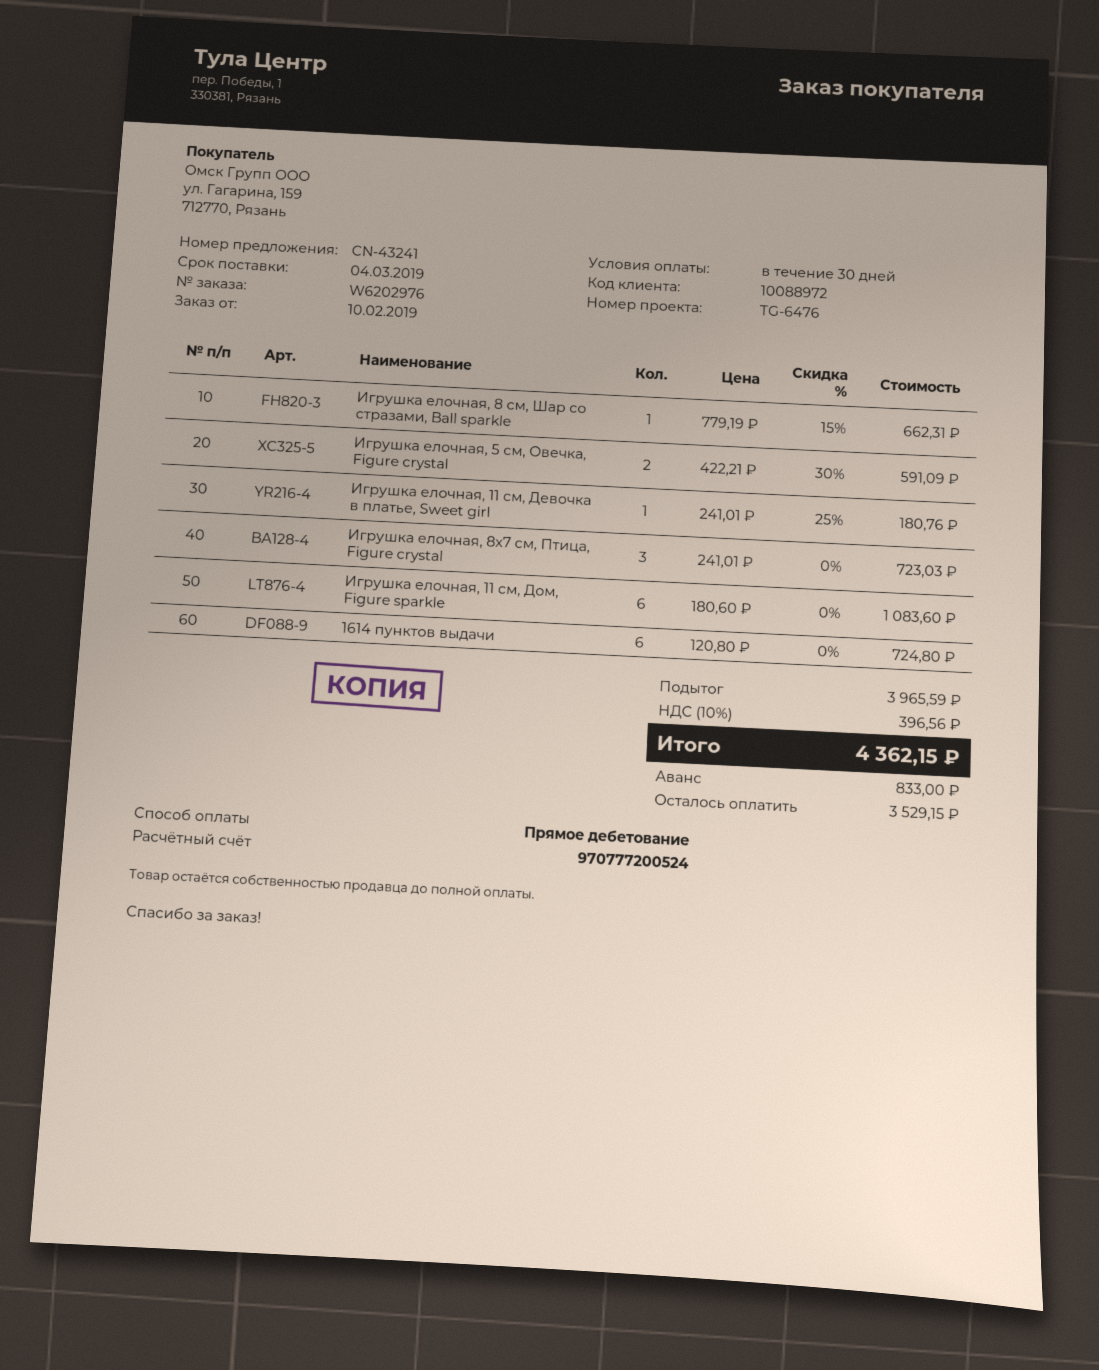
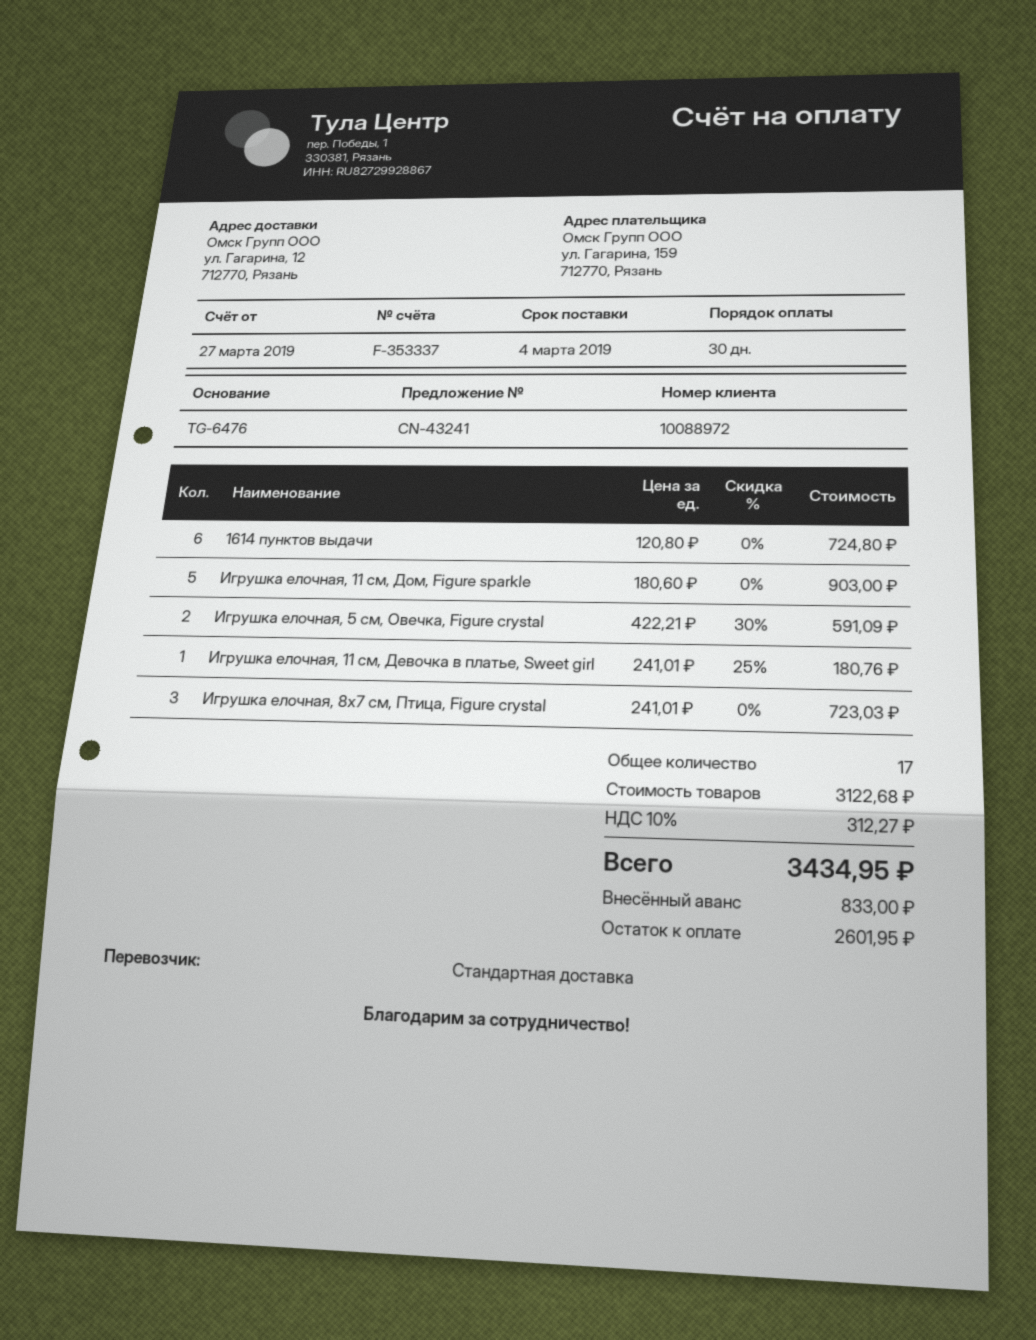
Игрушка елочная, 8 см, Шар со стразами, Ball sparkle: 1 x 779.19 - 15% = 662.31 -> none
Игрушка елочная, 11 см, Дом, Figure sparkle: 6 x 180.60 = 1083.60 -> 5 x 180.60 = 903.00
subtotal: 3965.59 -> 3122.68
tax: 10% = 396.56 -> 10% = 312.27
total: 4362.15 -> 3434.95
balance: 3529.15 -> 2601.95

